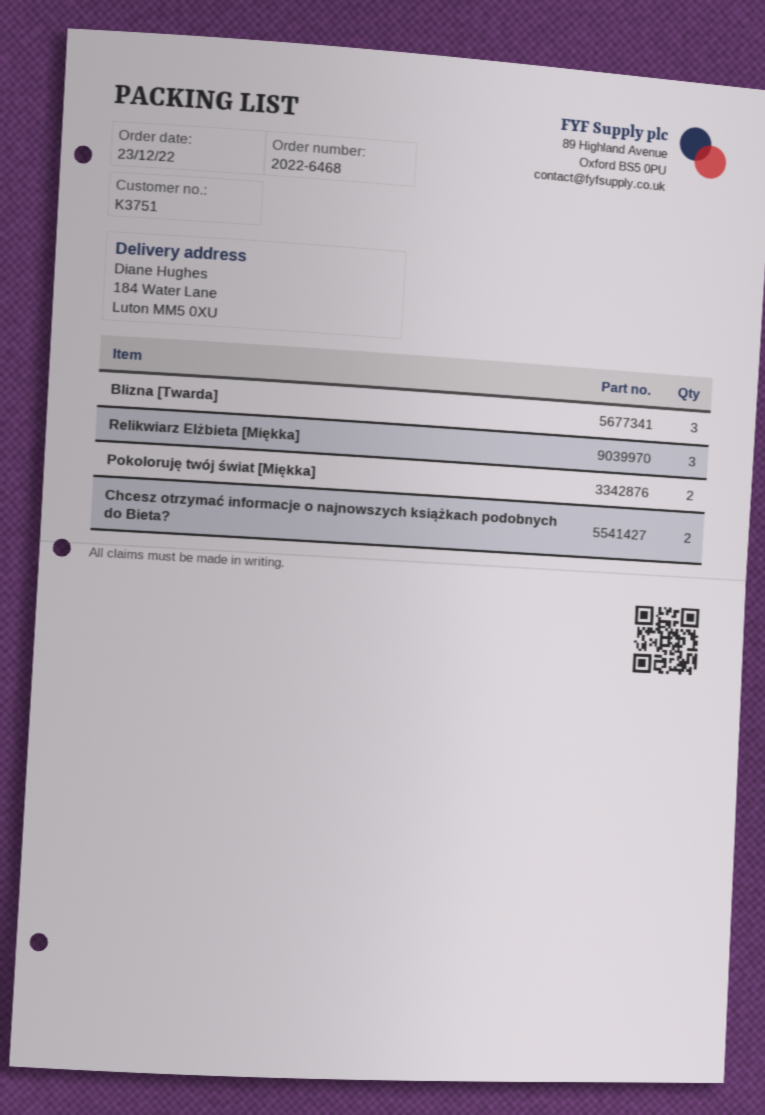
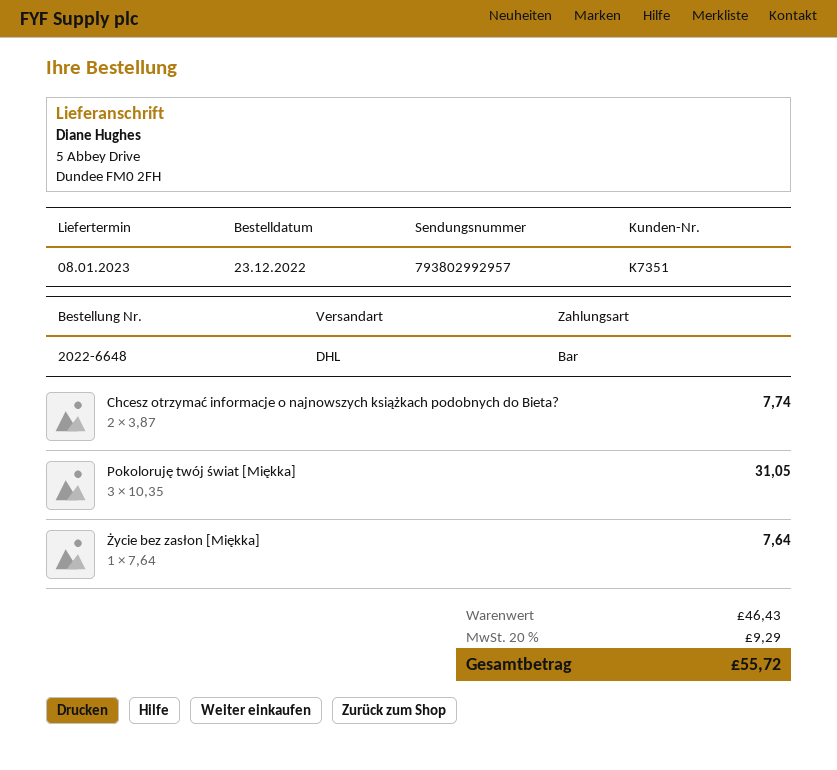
order number: 2022-6468 -> 2022-6648
customer number: K3751 -> K7351
ship to: 184 Water Lane, Luton MM5 0XU -> 5 Abbey Drive, Dundee FM0 2FH
Blizna [Twarda]: 3 -> none
Relikwiarz Elżbieta [Miękka]: 3 -> none
Pokoloruję twój świat [Miękka]: 2 -> 3
Życie bez zasłon [Miękka]: none -> 1

